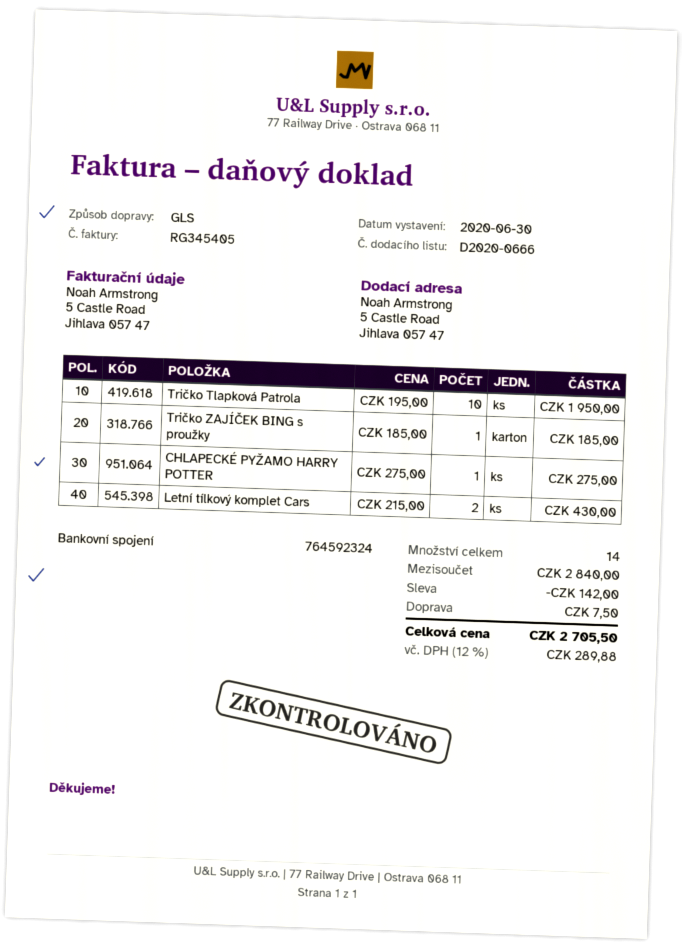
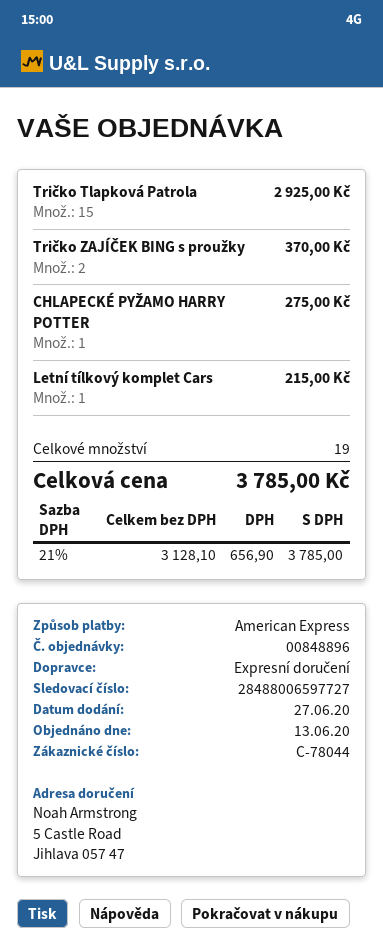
shipping method: GLS -> express
Tričko Tlapková Patrola: 10 for 1950.00 -> 15 for 2925.00
Tričko ZAJÍČEK BING s proužky: 1 for 185.00 -> 2 for 370.00
Letní tílkový komplet Cars: 2 for 430.00 -> 1 for 215.00
total quantity: 14 -> 19
discount: 142.00 -> none
shipping: 7.50 -> none
tax: 12% = 289.88 -> 21% = 656.90
total: 2705.50 -> 3785.00

